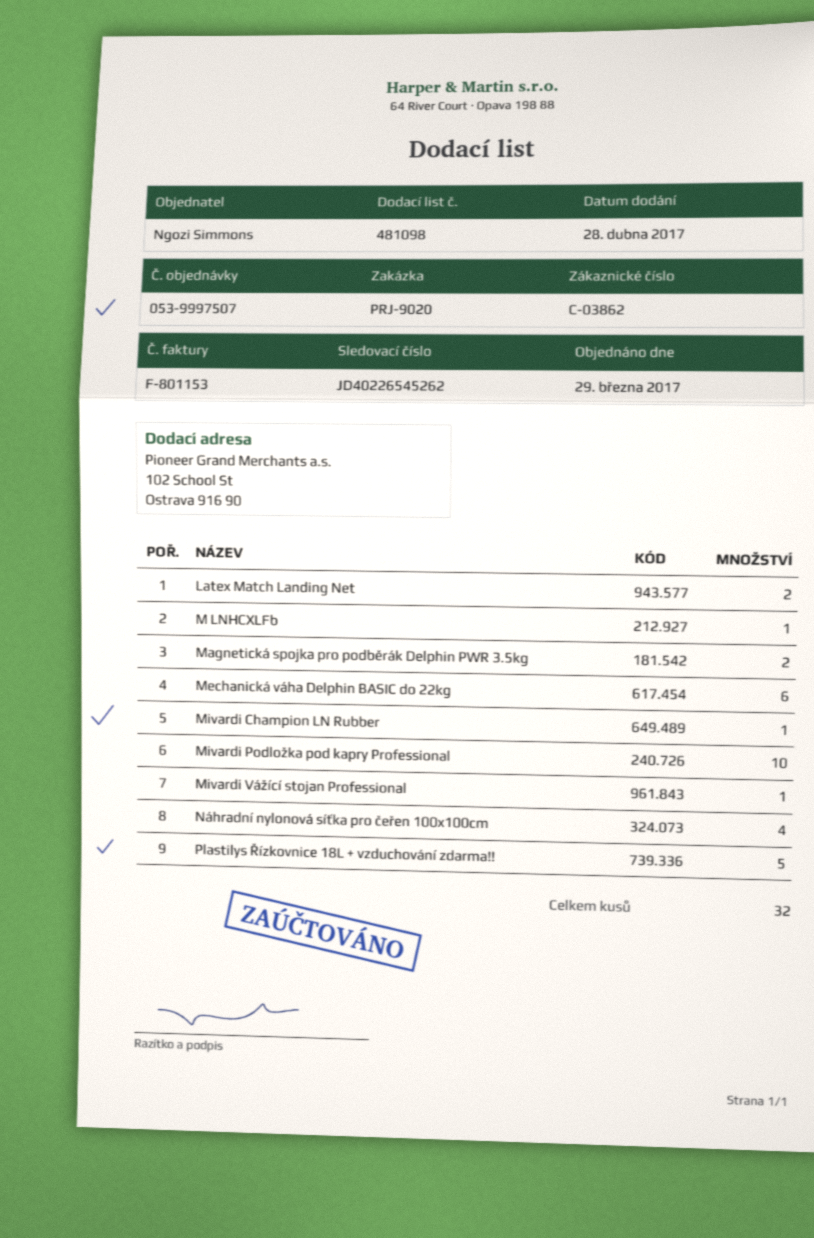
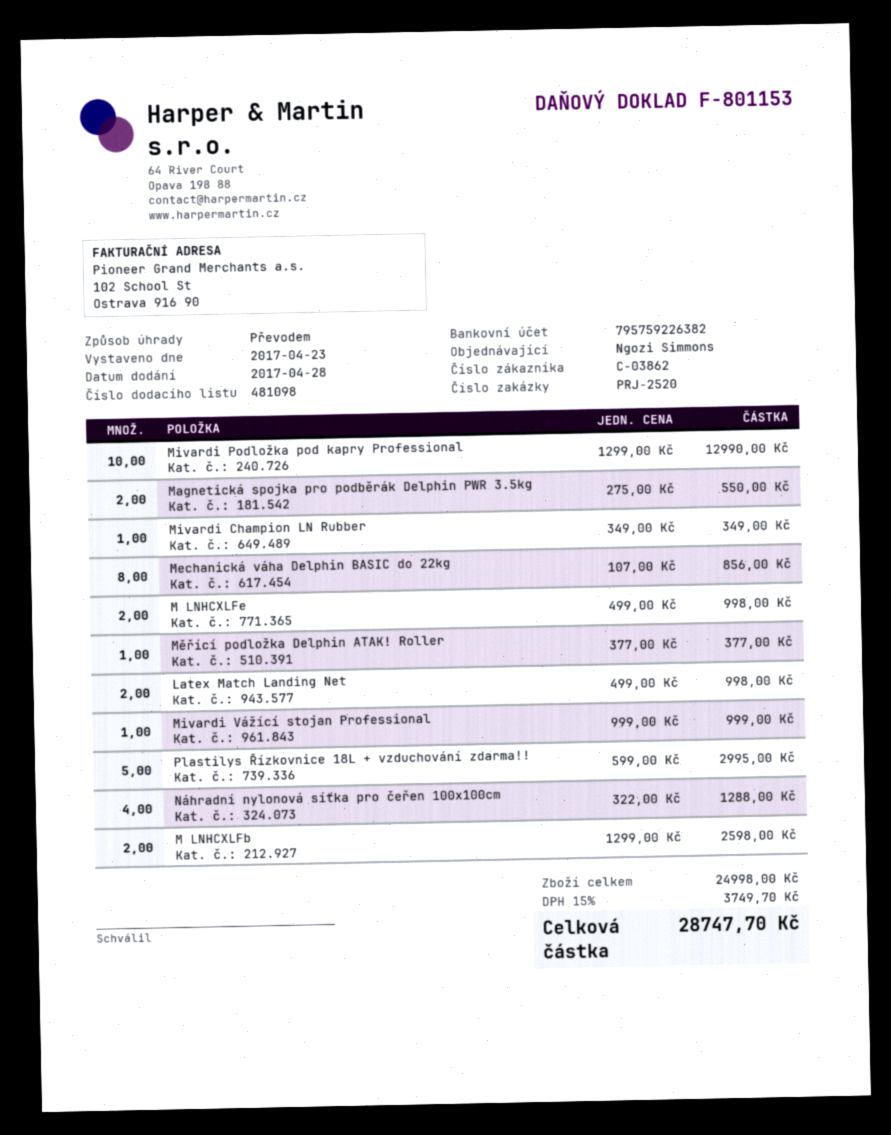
reference: PRJ-9020 -> PRJ-2520
M LNHCXLFb: 1 -> 2
Mechanická váha Delphin BASIC do 22kg: 6 -> 8
M LNHCXLFe: none -> 2
Měřící podložka Delphin ATAK! Roller: none -> 1

